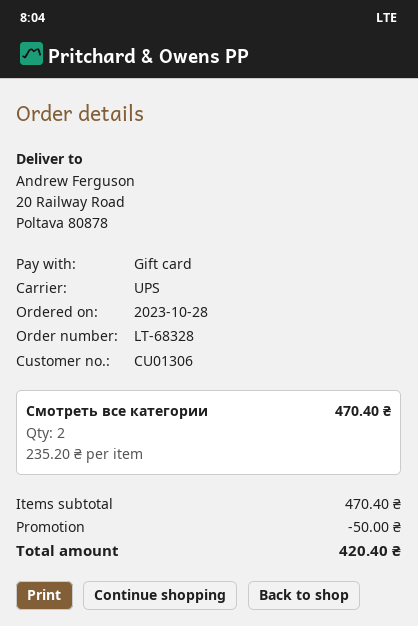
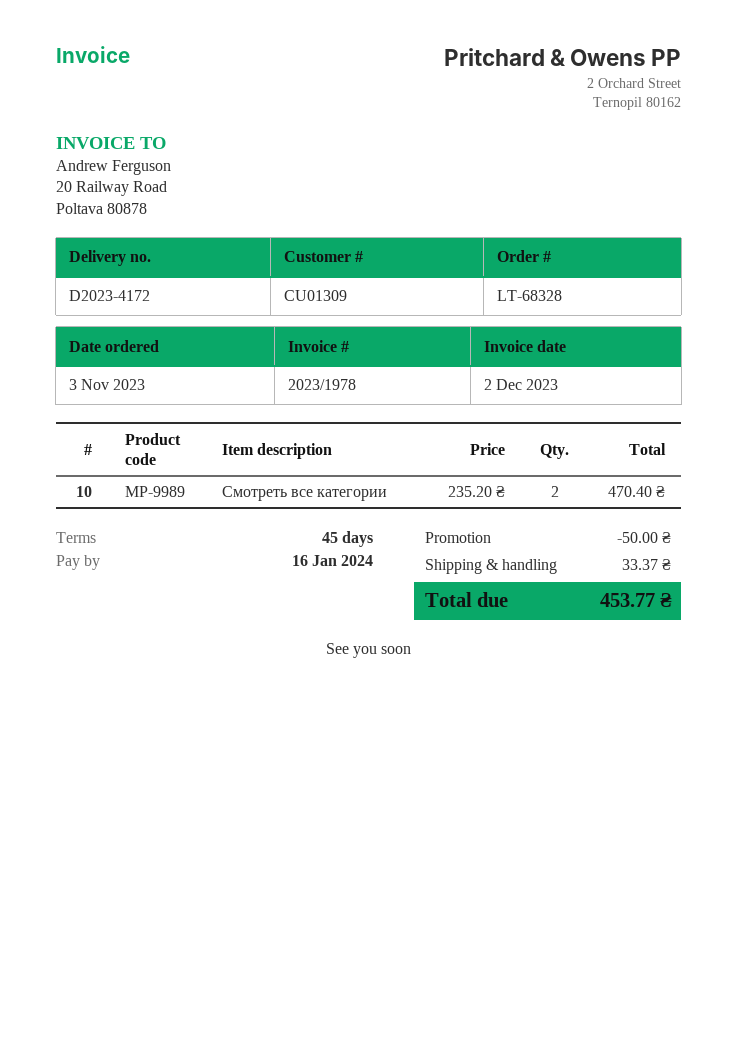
order date: 2023-10-28 -> 2023-11-03
customer number: CU01306 -> CU01309
shipping: none -> 33.37
total: 420.40 -> 453.77

